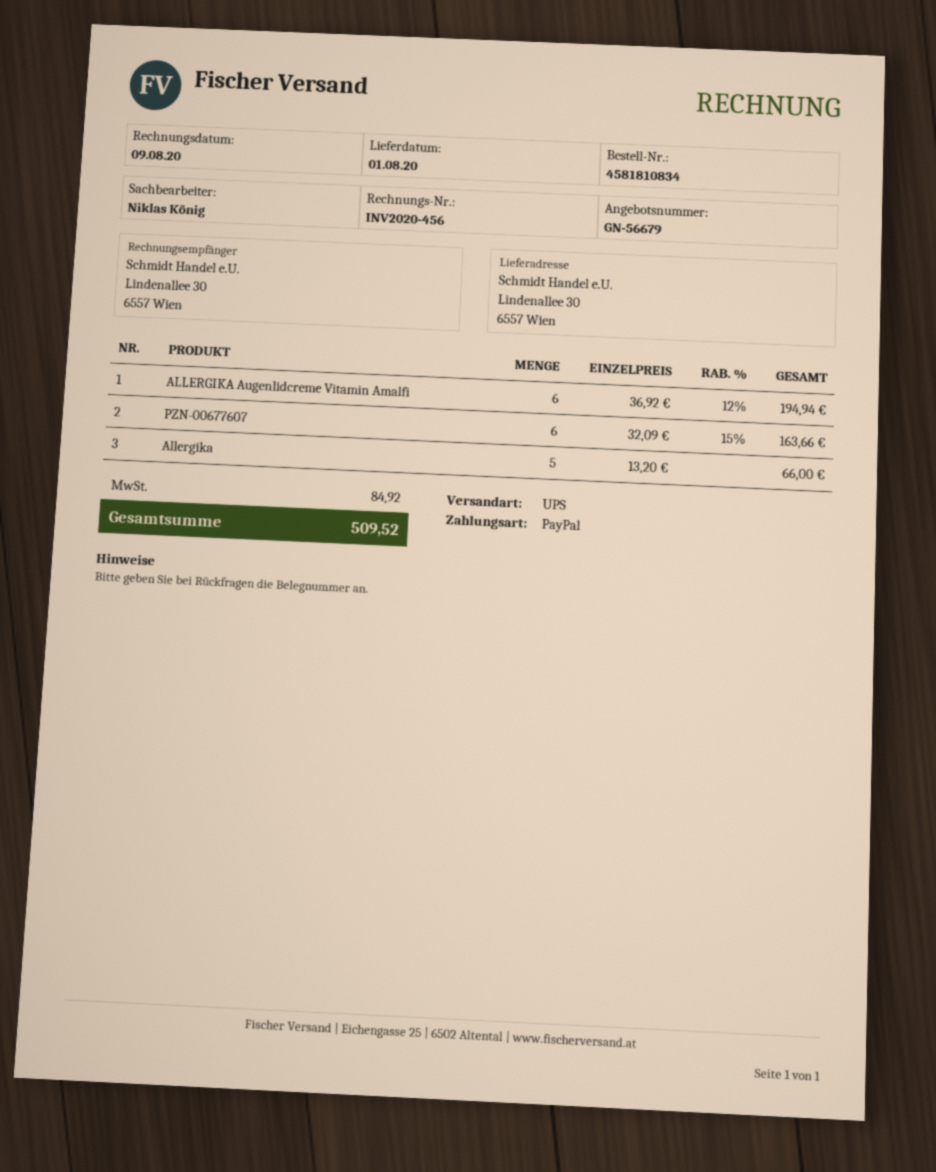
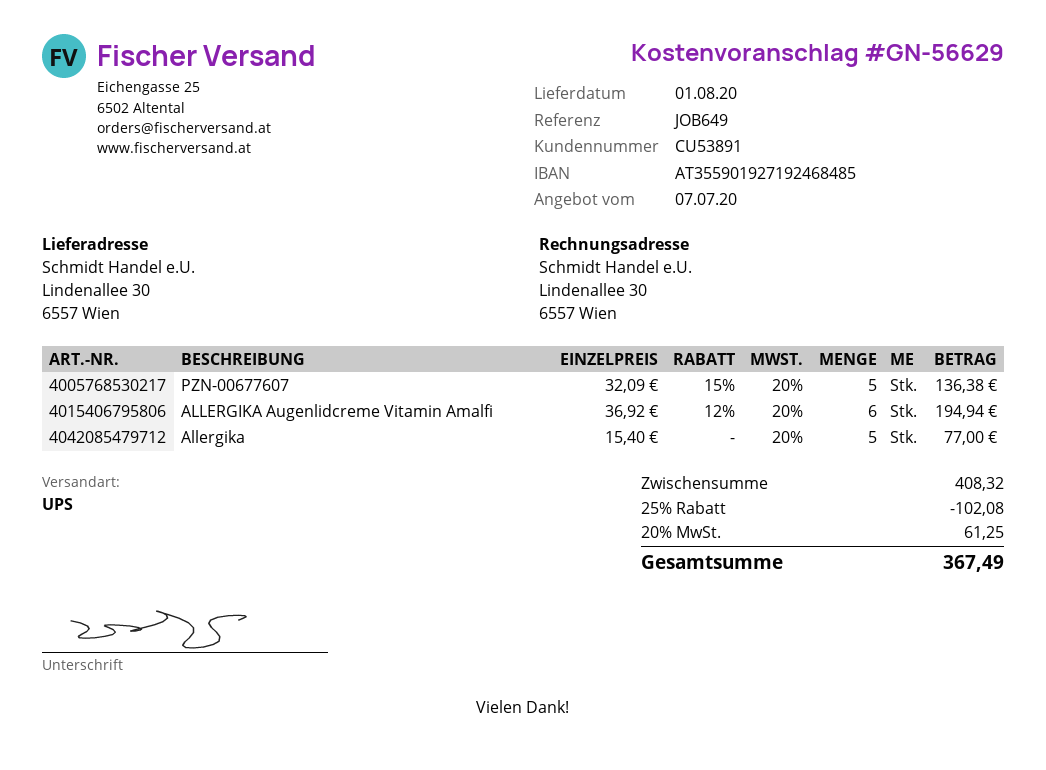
quote number: GN-56679 -> GN-56629
PZN-00677607: 6 x 32.09 - 15% = 163.66 -> 5 x 32.09 - 15% = 136.38
Allergika: 5 x 13.20 = 66.00 -> 5 x 15.40 = 77.00
discount: none -> 25% = 102.08
tax: 84.92 -> 61.25
total: 509.52 -> 367.49

